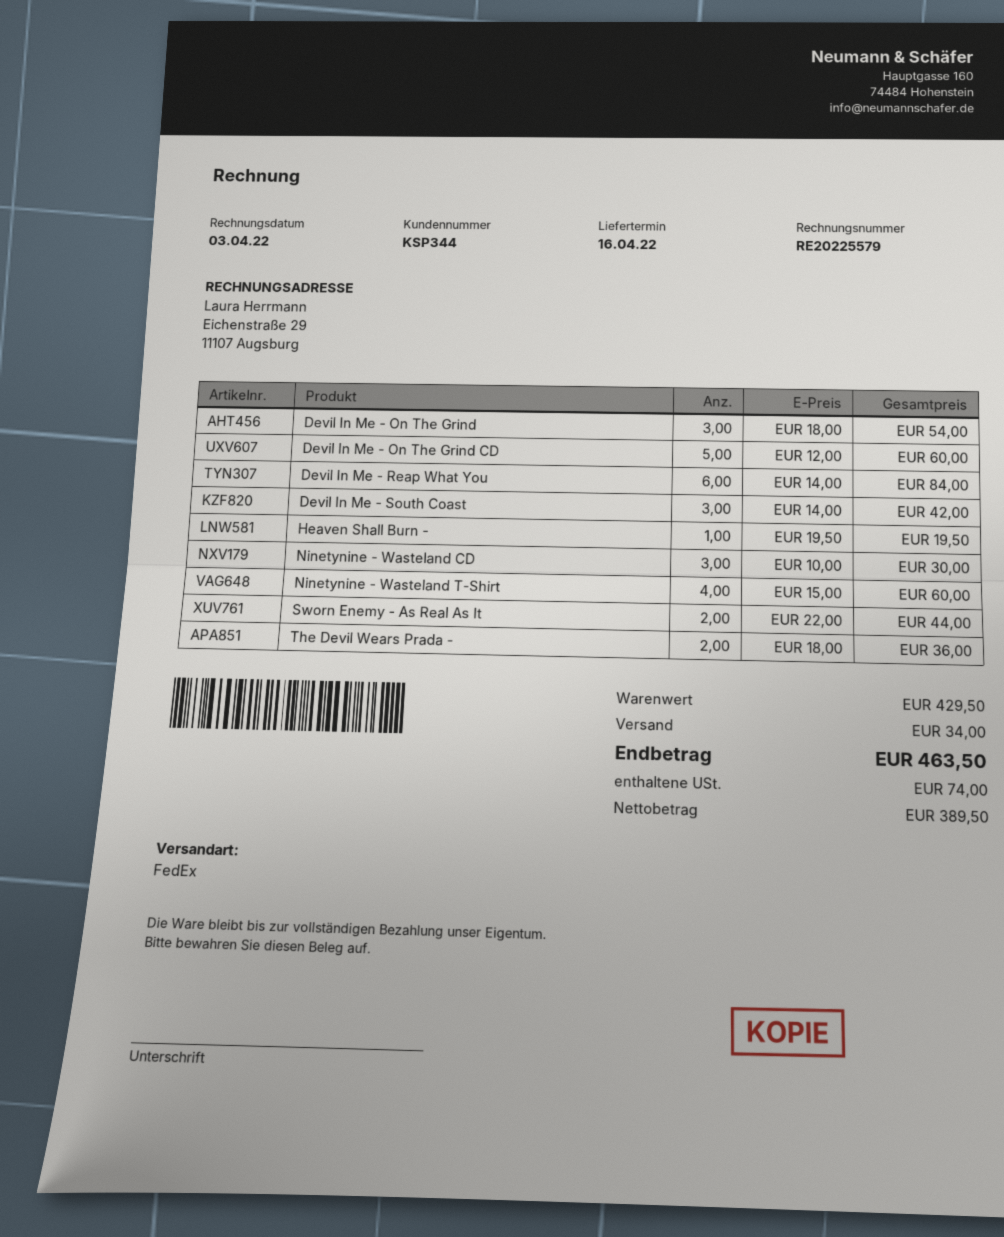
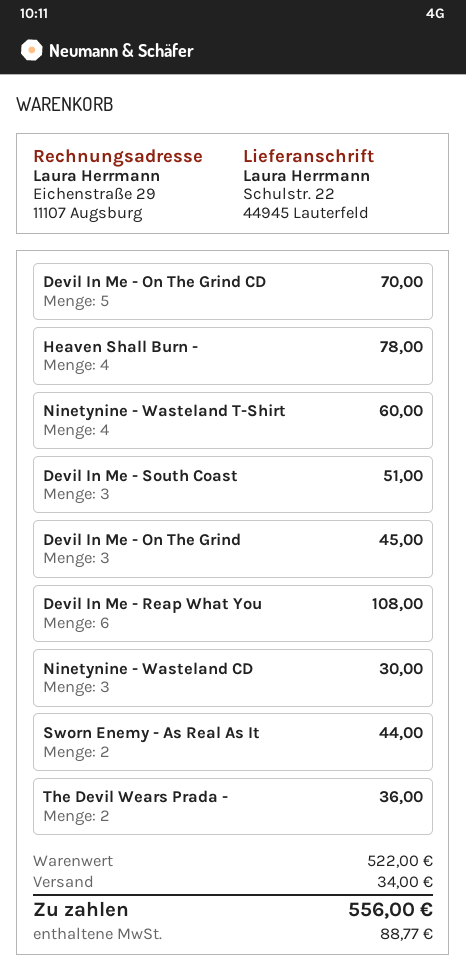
Devil In Me - On The Grind: 3 for 54.00 -> 3 for 45.00
Devil In Me - On The Grind CD: 5 for 60.00 -> 5 for 70.00
Devil In Me - Reap What You: 6 for 84.00 -> 6 for 108.00
Devil In Me - South Coast: 3 for 42.00 -> 3 for 51.00
Heaven Shall Burn -: 1 for 19.50 -> 4 for 78.00
subtotal: 429.50 -> 522.00
tax: 74.00 -> 88.77
total: 463.50 -> 556.00

